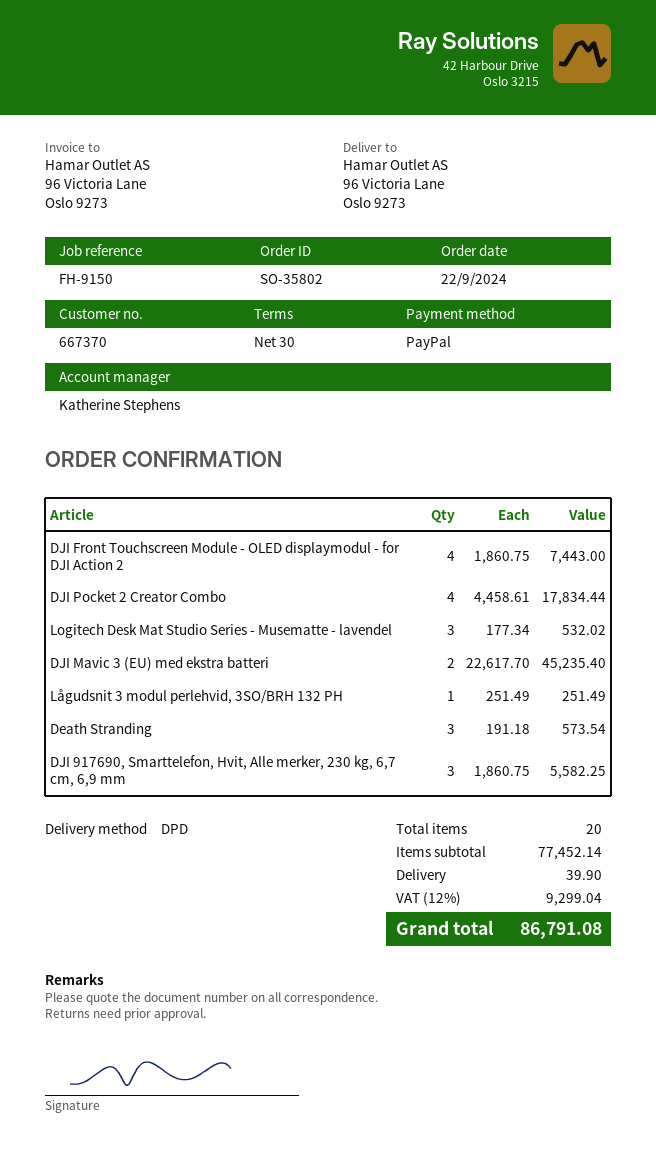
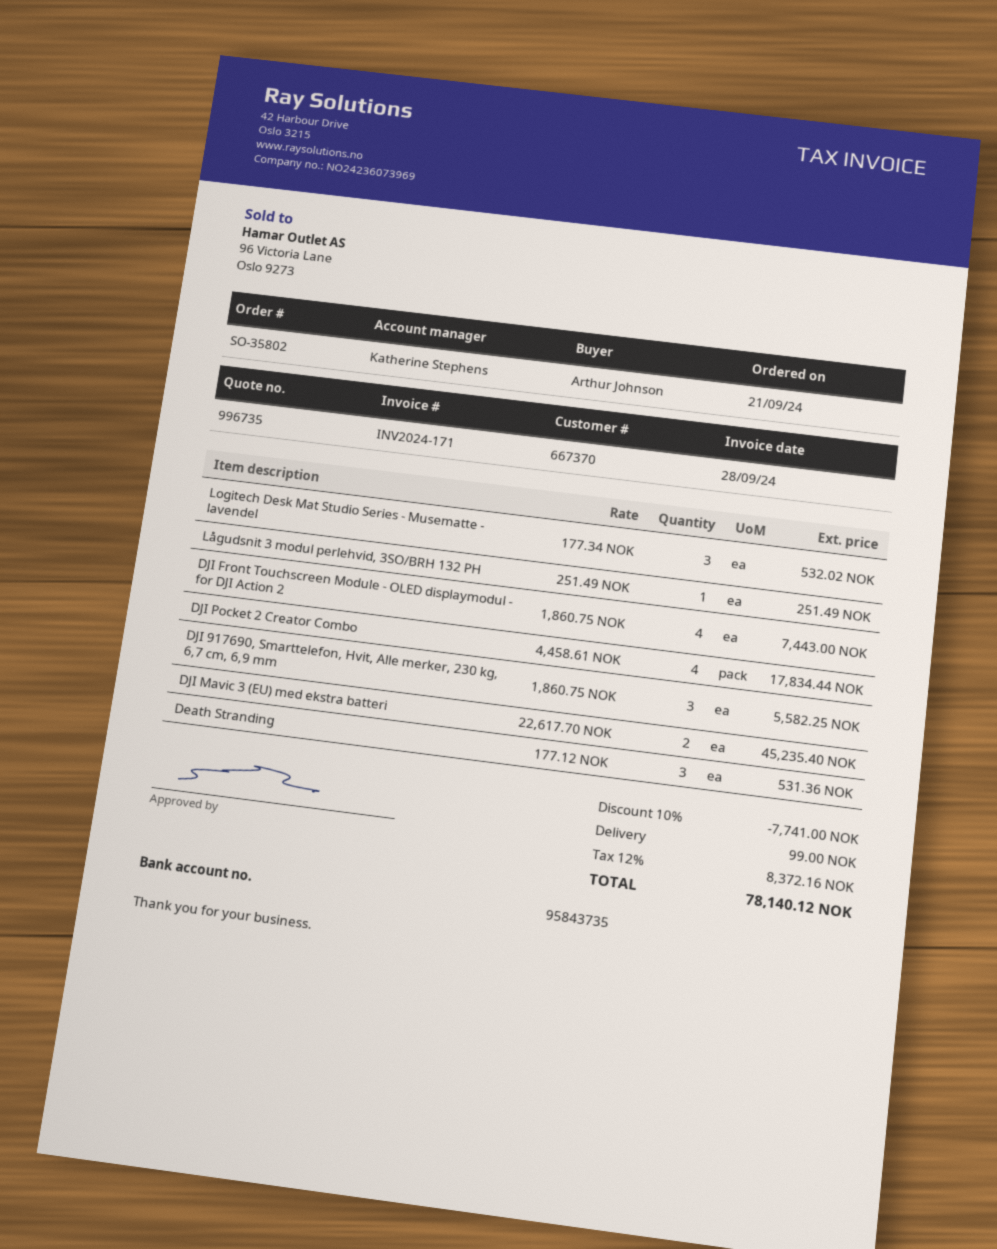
order date: 2024-09-22 -> 2024-09-21
Death Stranding: 3 x 191.18 = 573.54 -> 3 x 177.12 = 531.36
discount: none -> 10% = 7741.00
shipping: 39.90 -> 99.00
tax: 12% = 9299.04 -> 12% = 8372.16
total: 86791.08 -> 78140.12

